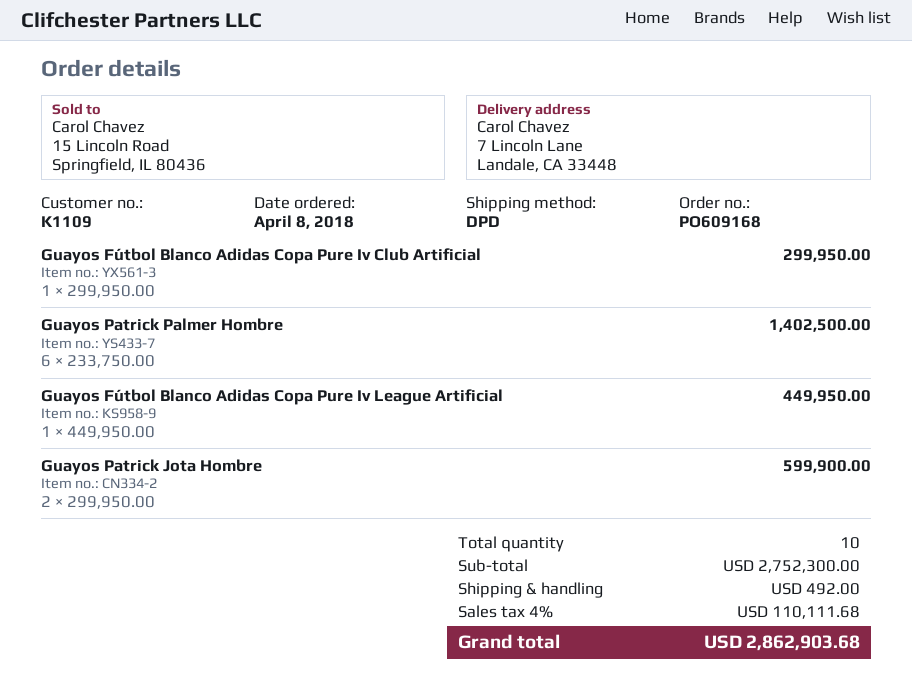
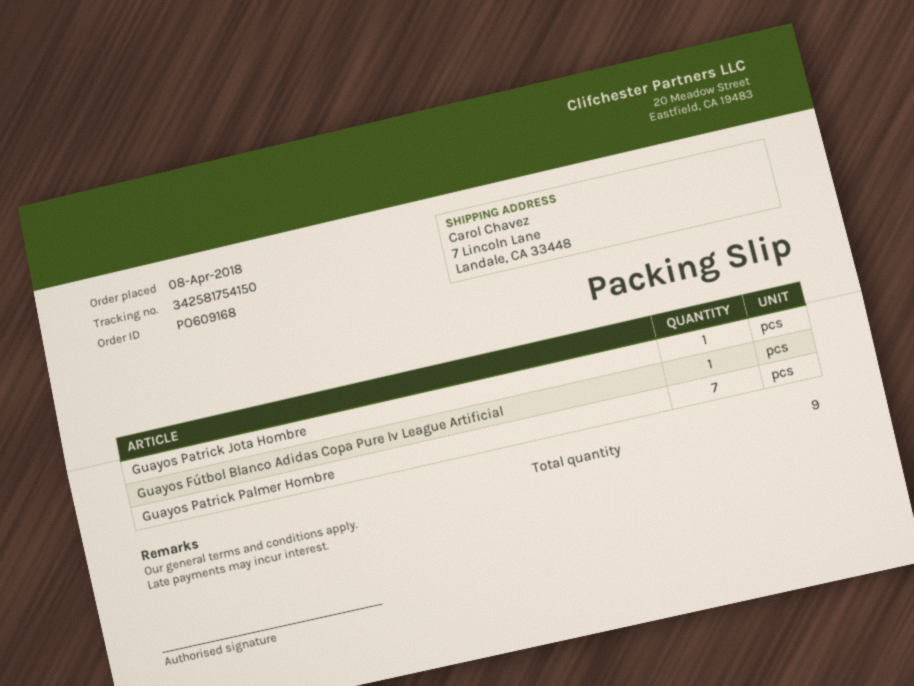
Guayos Fútbol Blanco Adidas Copa Pure Iv Club Artificial: 1 -> none
Guayos Patrick Palmer Hombre: 6 -> 7
Guayos Patrick Jota Hombre: 2 -> 1
total quantity: 10 -> 9

